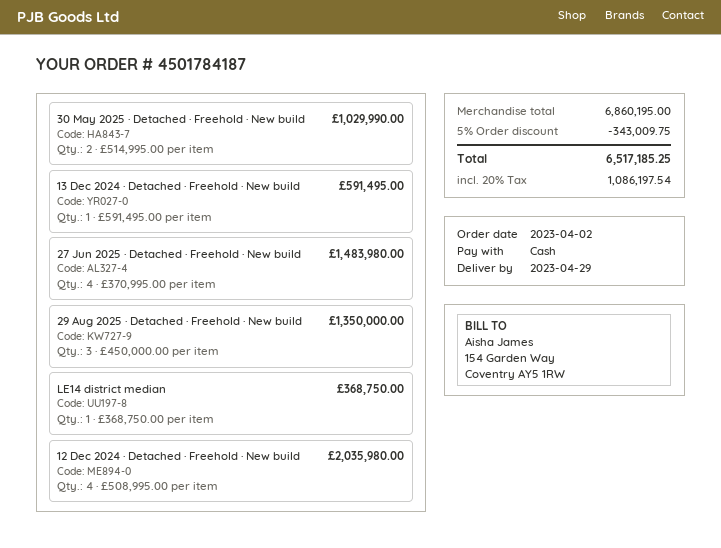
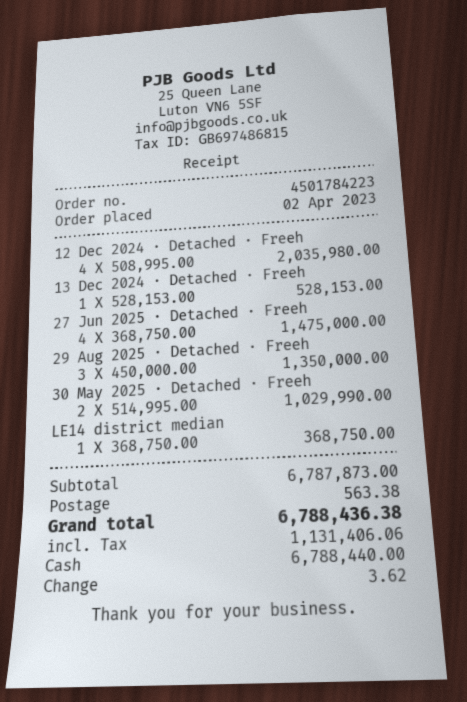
order number: 4501784187 -> 4501784223
13 Dec 2024 · Detached · Freehold · New build: 1 x 591495.00 = 591495.00 -> 1 x 528153.00 = 528153.00
27 Jun 2025 · Detached · Freehold · New build: 4 x 370995.00 = 1483980.00 -> 4 x 368750.00 = 1475000.00
subtotal: 6860195.00 -> 6787873.00
discount: 5% = 343009.75 -> none
shipping: none -> 563.38
tax: 1086197.54 -> 1131406.06
total: 6517185.25 -> 6788436.38

